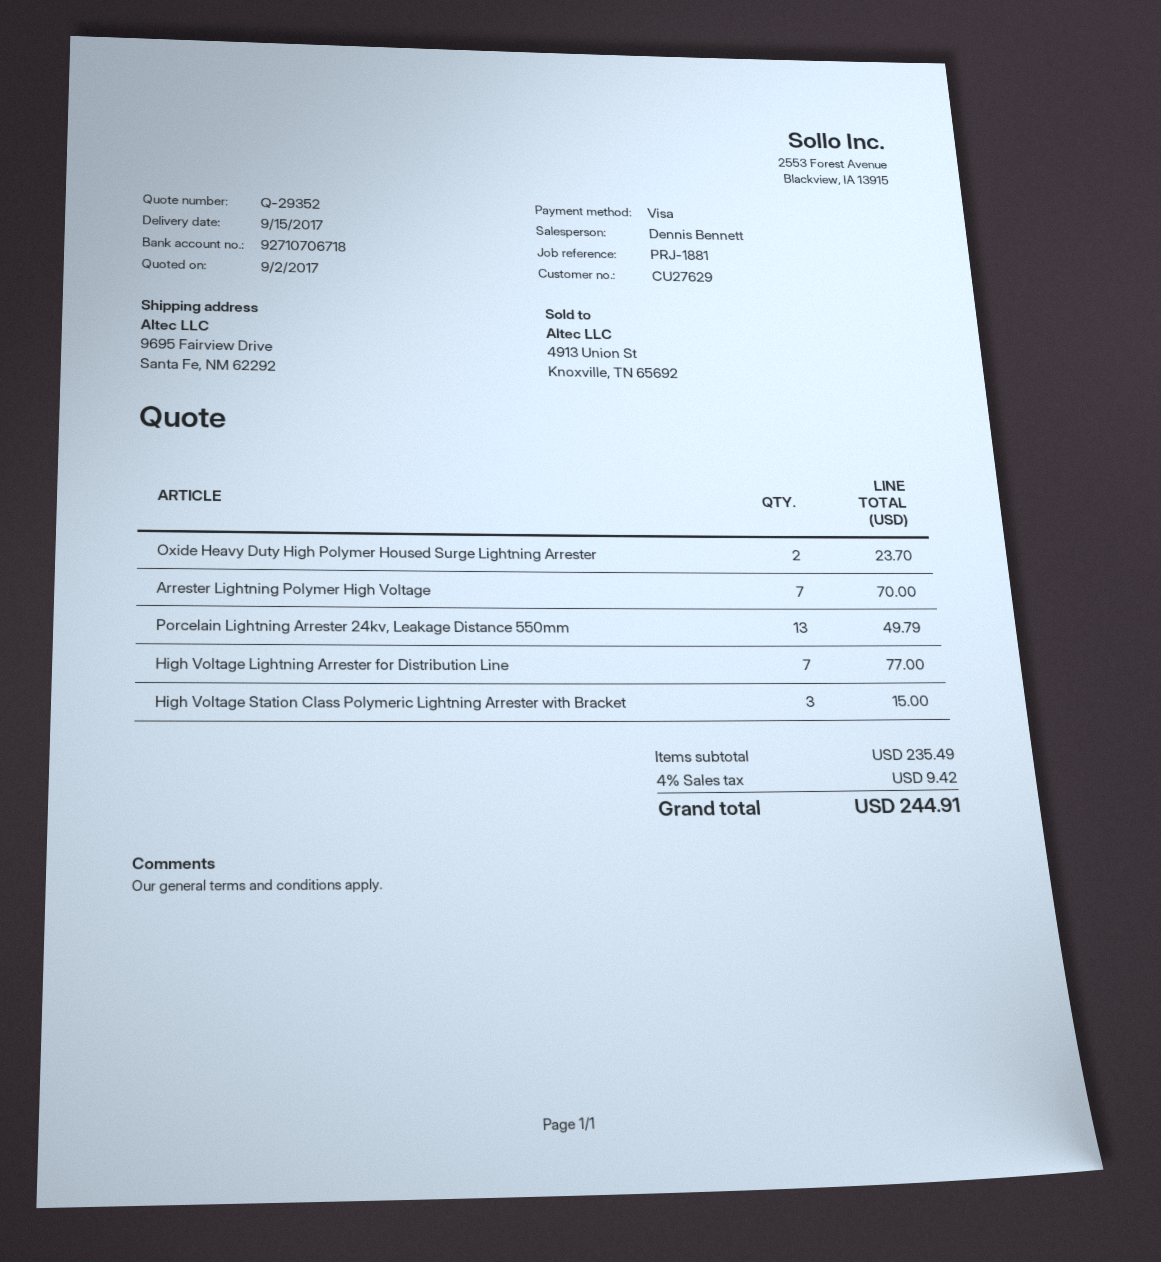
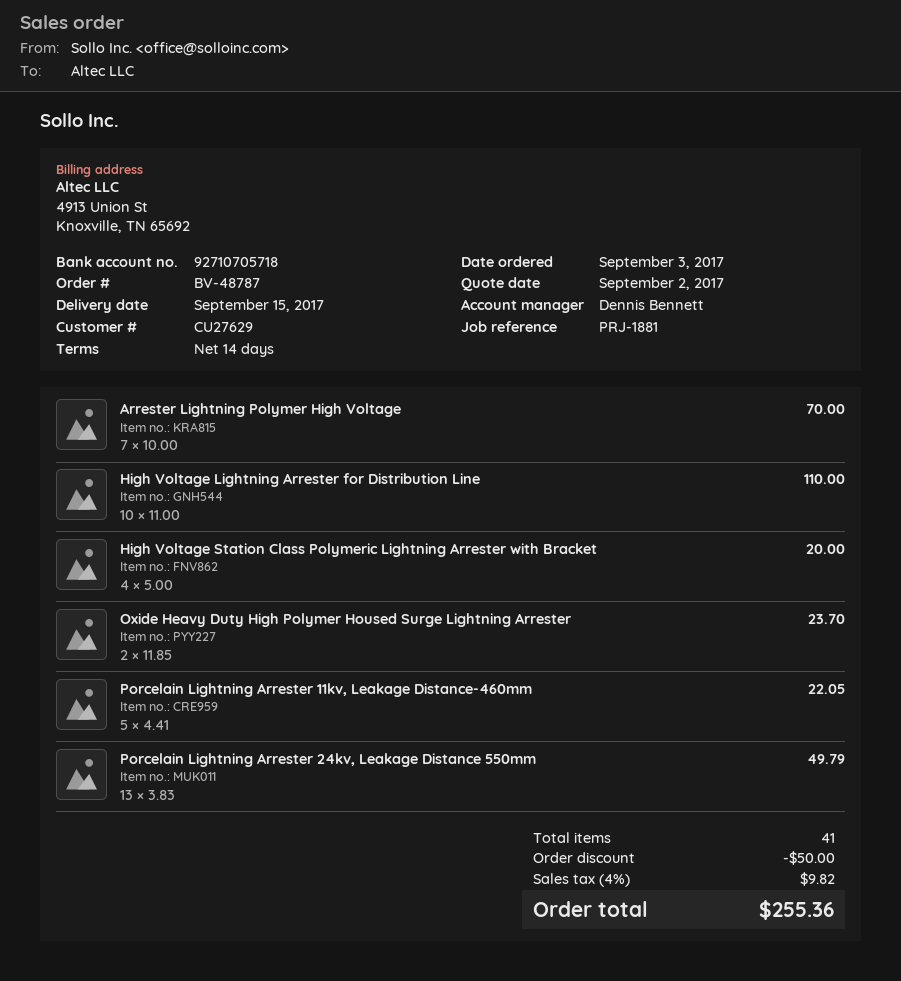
bank account: 92710706718 -> 92710705718
High Voltage Lightning Arrester for Distribution Line: 7 for 77.00 -> 10 for 110.00
High Voltage Station Class Polymeric Lightning Arrester with Bracket: 3 for 15.00 -> 4 for 20.00
Porcelain Lightning Arrester 11kv, Leakage Distance-460mm: none -> 5 for 22.05
discount: none -> 50.00
tax: 4% = 9.42 -> 4% = 9.82
total: 244.91 -> 255.36

